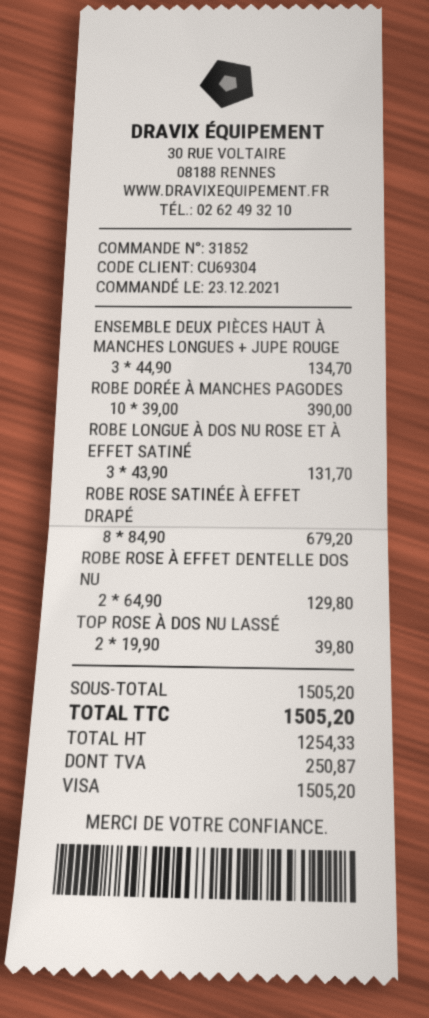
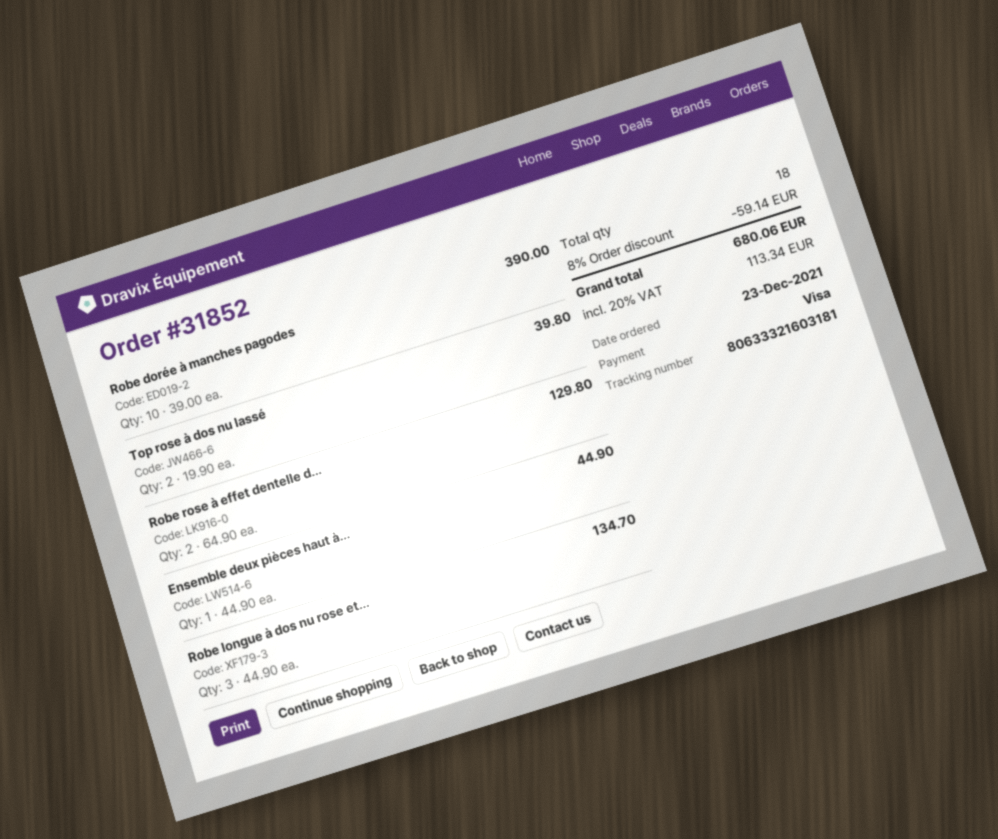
ENSEMBLE DEUX PIÈCES HAUT À MANCHES LONGUES + JUPE ROUGE: 3 x 44.90 = 134.70 -> 1 x 44.90 = 44.90
ROBE LONGUE À DOS NU ROSE ET À EFFET SATINÉ: 3 x 43.90 = 131.70 -> 3 x 44.90 = 134.70
ROBE ROSE SATINÉE À EFFET DRAPÉ: 8 x 84.90 = 679.20 -> none
discount: none -> 8% = 59.14
tax: 250.87 -> 113.34
total: 1505.20 -> 680.06

